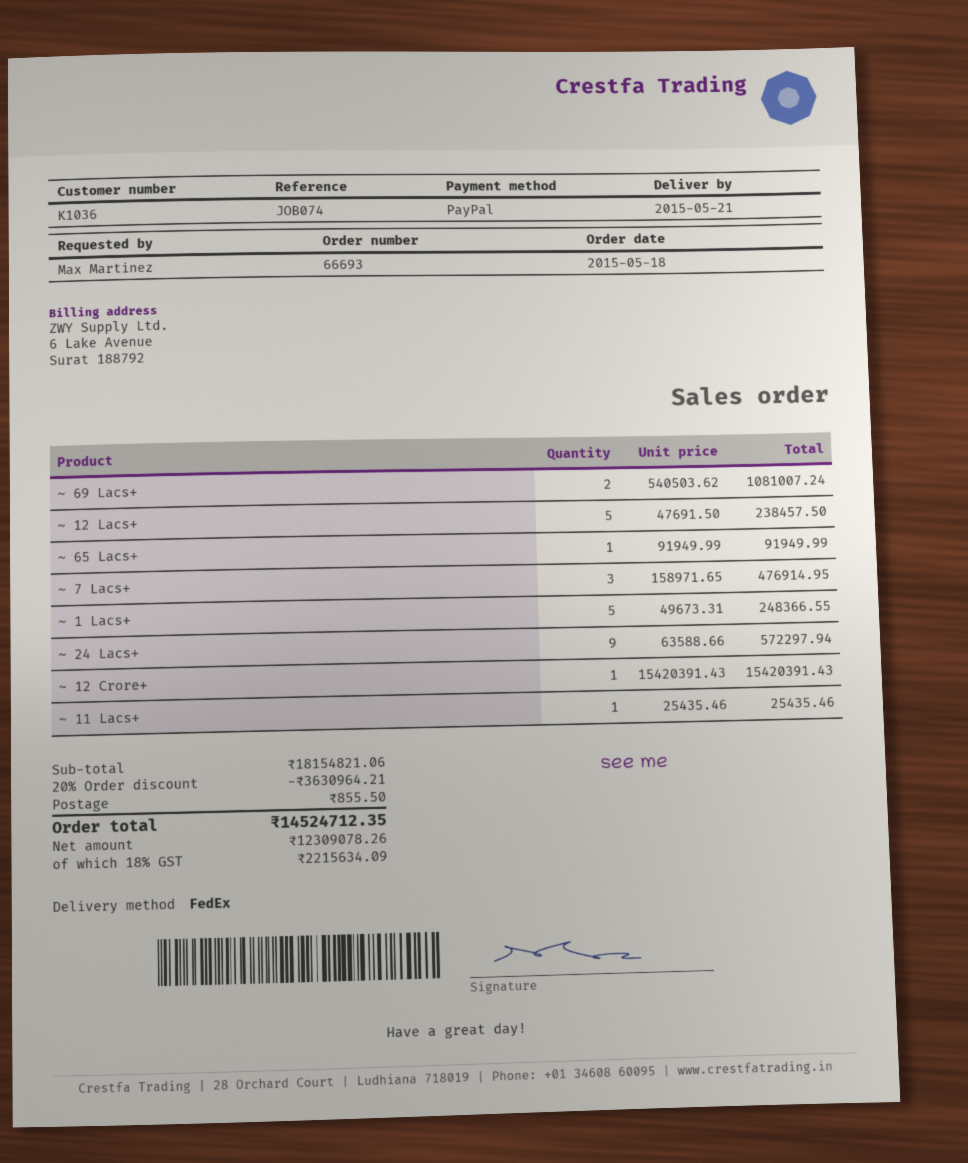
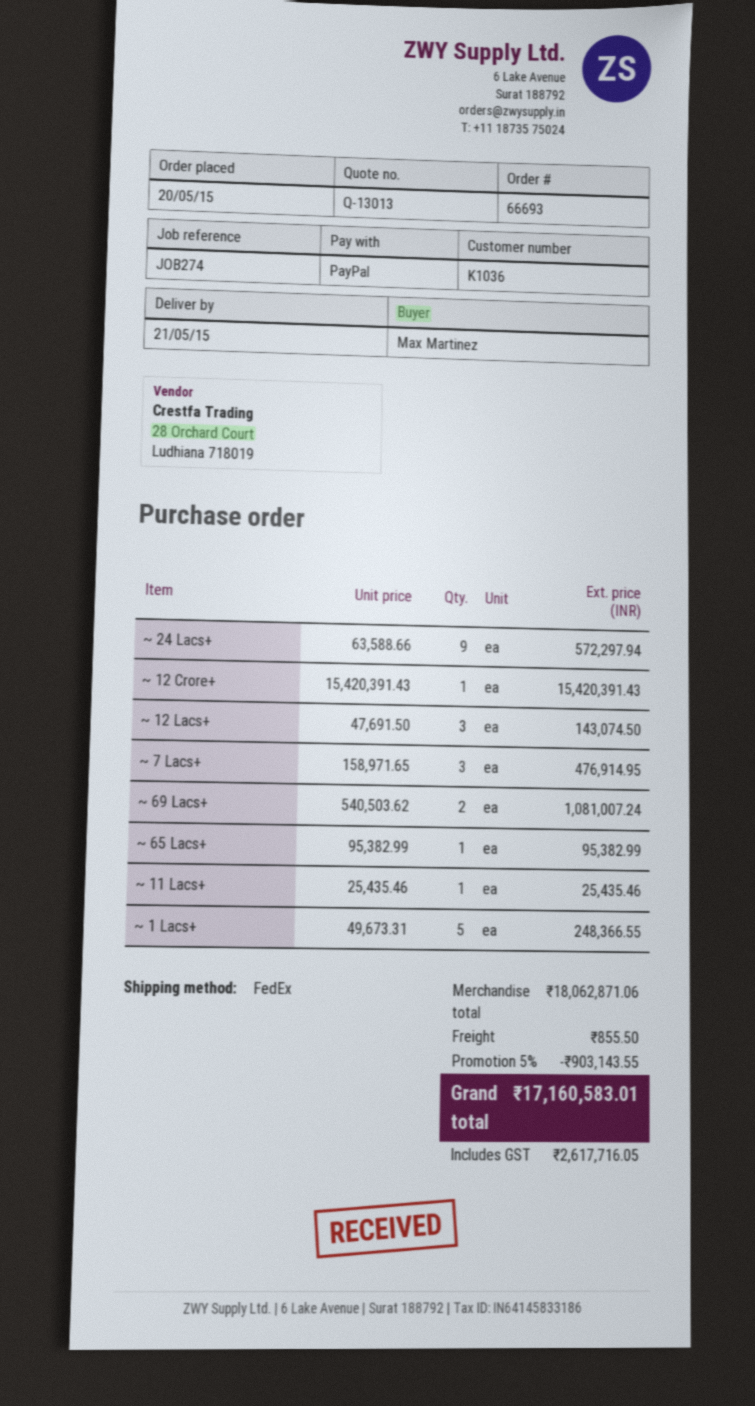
order date: 2015-05-18 -> 2015-05-20
reference: JOB074 -> JOB274
~ 12 Lacs+: 5 x 47691.50 = 238457.50 -> 3 x 47691.50 = 143074.50
~ 65 Lacs+: 1 x 91949.99 = 91949.99 -> 1 x 95382.99 = 95382.99
subtotal: 18154821.06 -> 18062871.06
discount: 20% = 3630964.21 -> 5% = 903143.55
tax: 2215634.09 -> 2617716.05
total: 14524712.35 -> 17160583.01

